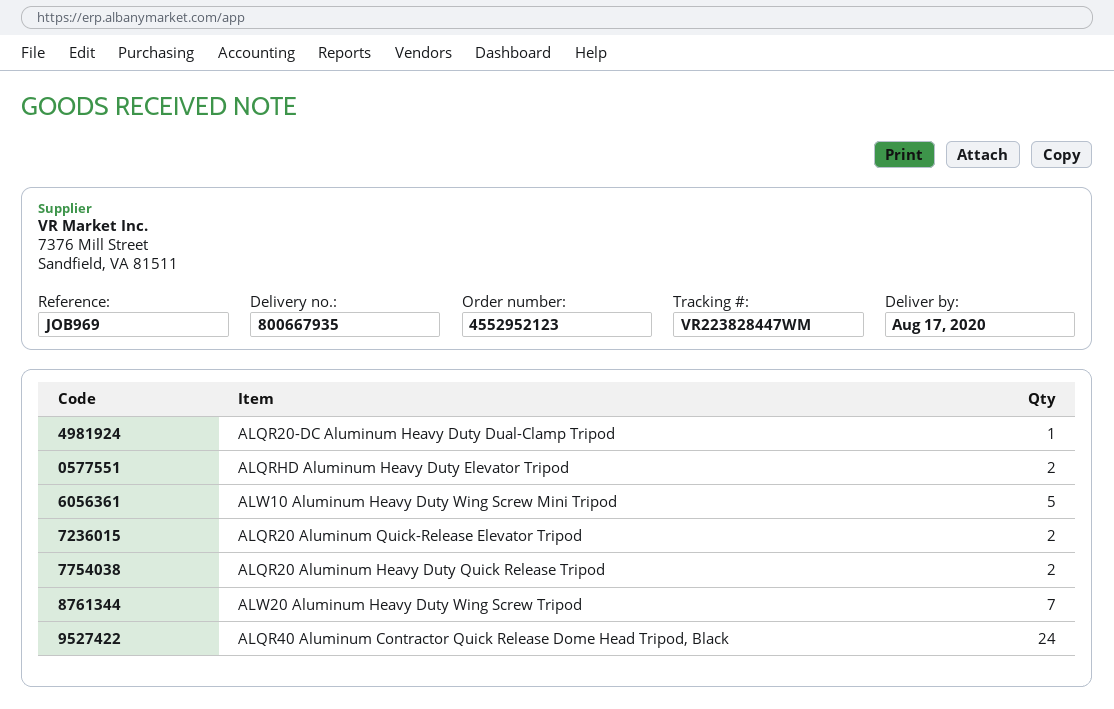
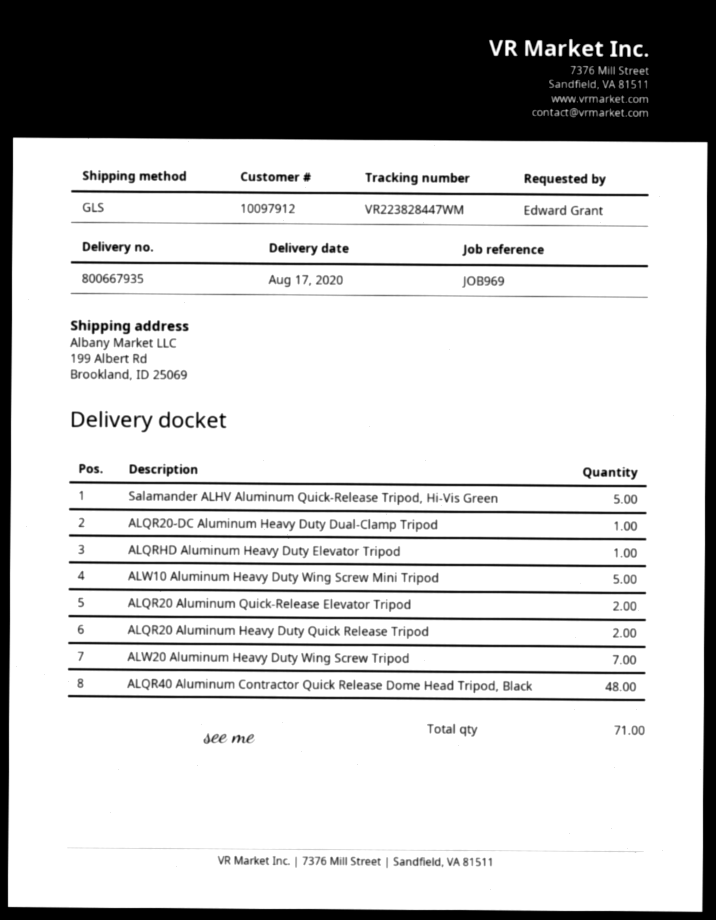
ALQRHD Aluminum Heavy Duty Elevator Tripod: 2 -> 1
ALQR40 Aluminum Contractor Quick Release Dome Head Tripod, Black: 24 -> 48
Salamander ALHV Aluminum Quick-Release Tripod, Hi-Vis Green: none -> 5

